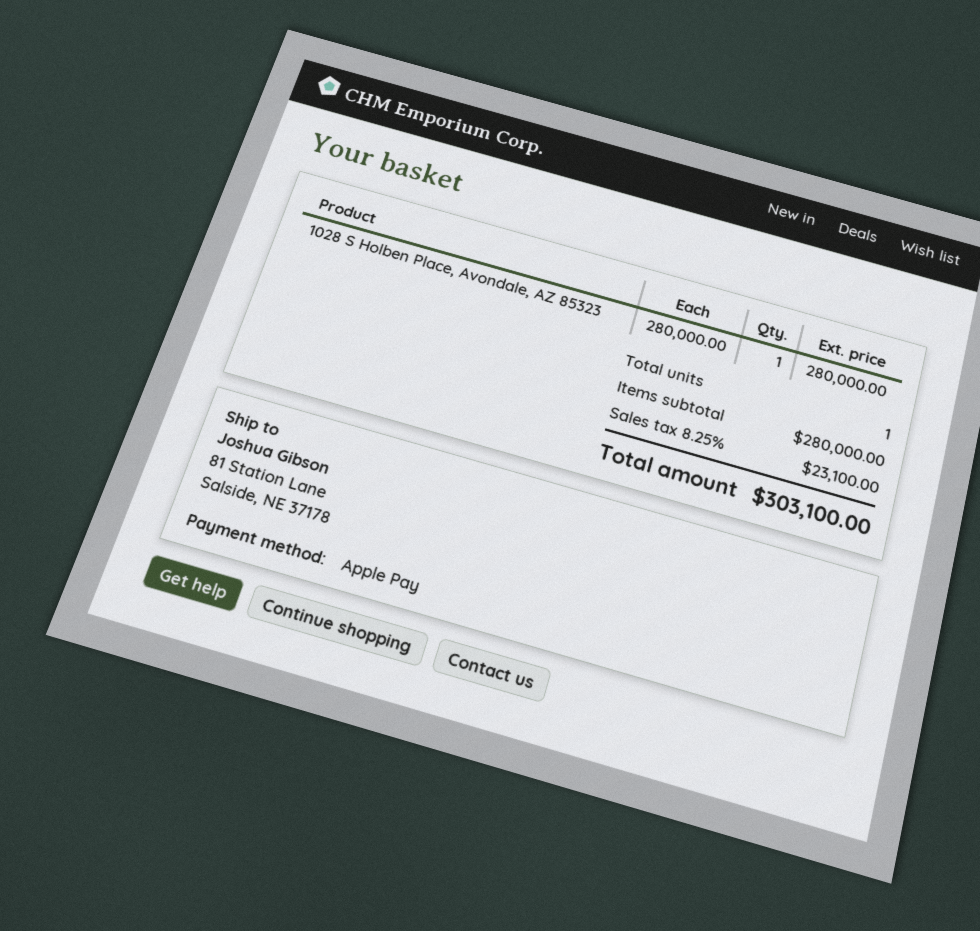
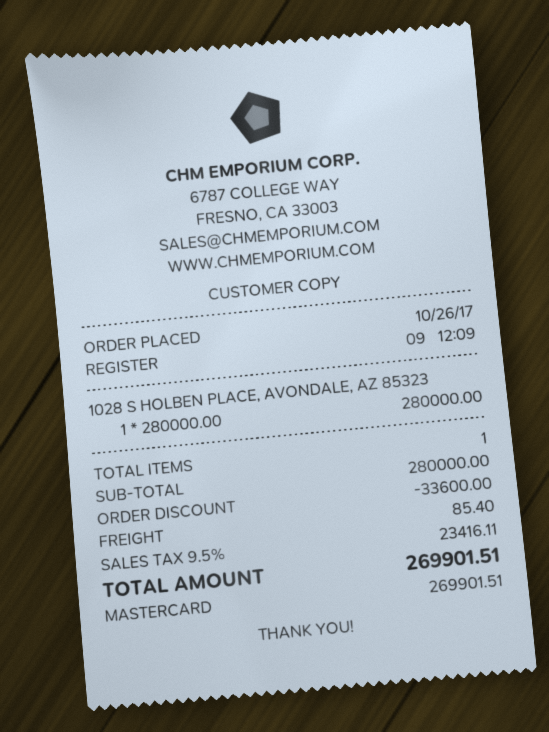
payment method: Apple Pay -> Mastercard
discount: none -> 33600.00
shipping: none -> 85.40
tax: 8.25% = 23100.00 -> 9.5% = 23416.11
total: 303100.00 -> 269901.51

